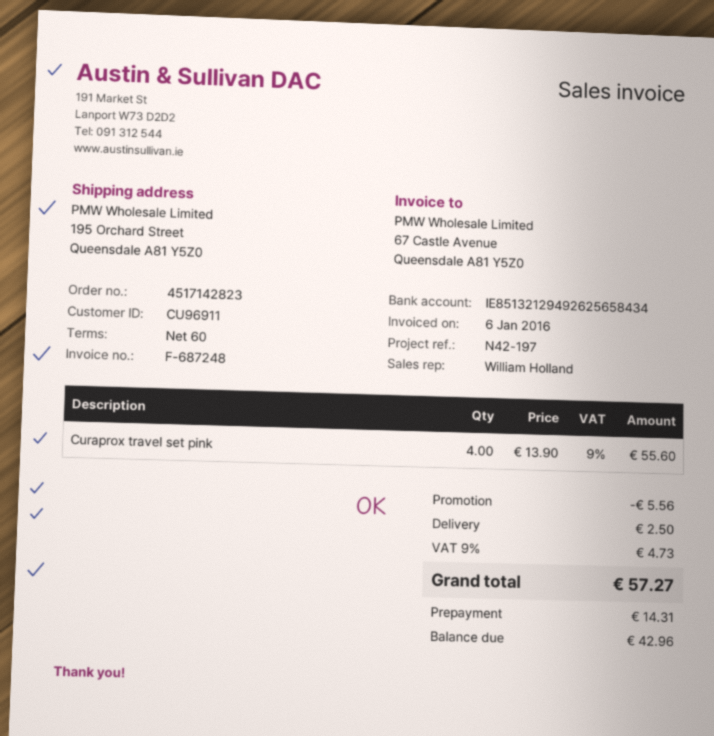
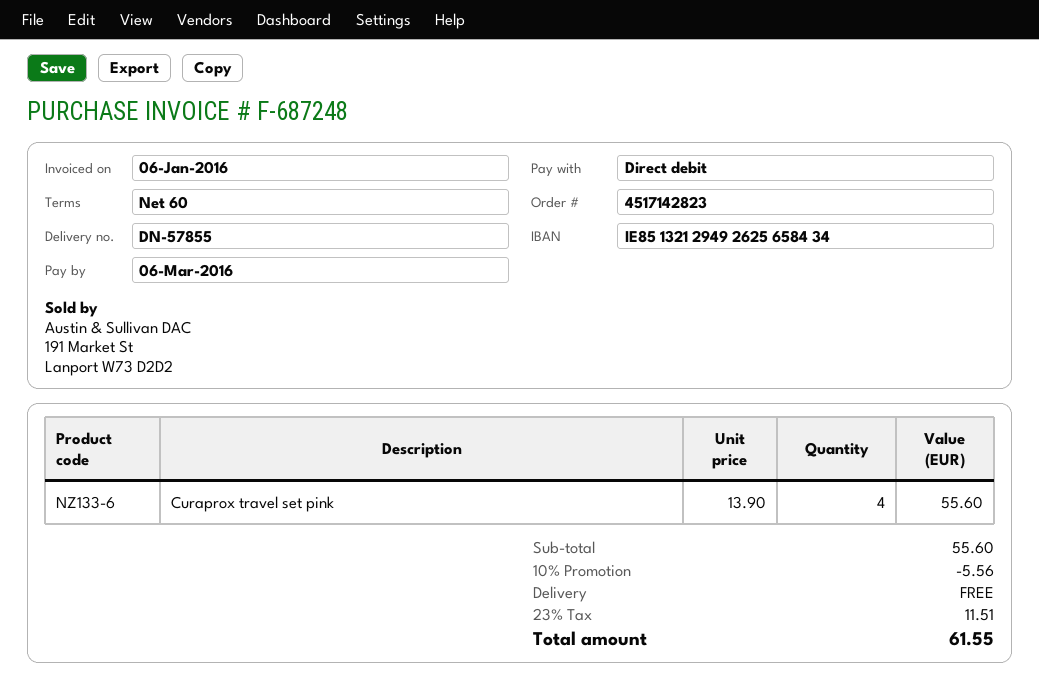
shipping: 2.50 -> 0.00
tax: 9% = 4.73 -> 23% = 11.51
total: 57.27 -> 61.55

